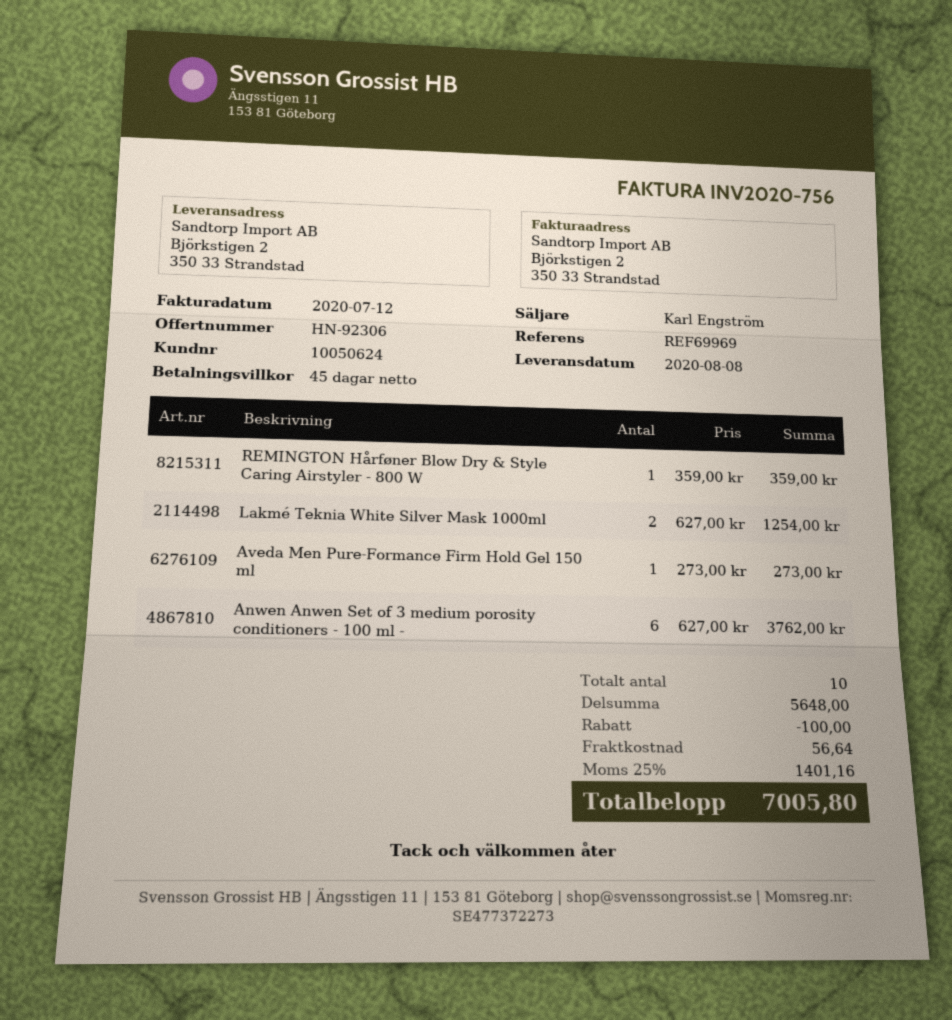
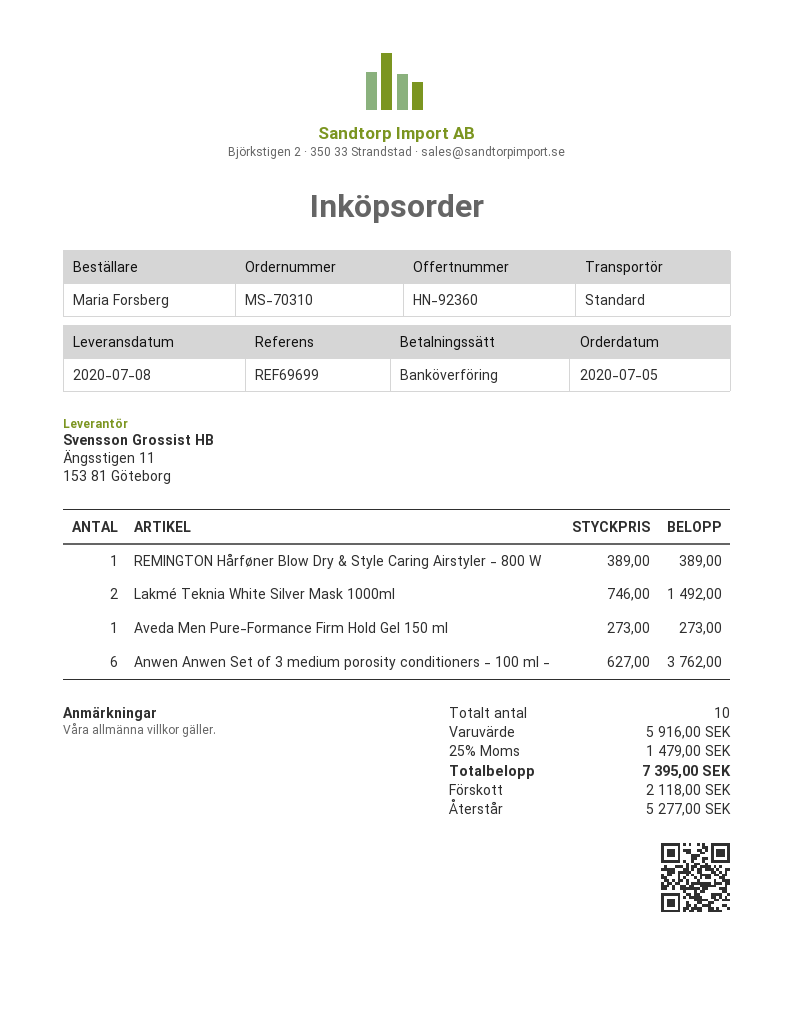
quote number: HN-92306 -> HN-92360
delivery date: 2020-08-08 -> 2020-07-08
reference: REF69969 -> REF69699
REMINGTON Hårføner Blow Dry & Style Caring Airstyler - 800 W: 1 x 359.00 = 359.00 -> 1 x 389.00 = 389.00
Lakmé Teknia White Silver Mask 1000ml: 2 x 627.00 = 1254.00 -> 2 x 746.00 = 1492.00
subtotal: 5648.00 -> 5916.00
discount: 100.00 -> none
shipping: 56.64 -> none
tax: 25% = 1401.16 -> 25% = 1479.00
total: 7005.80 -> 7395.00

